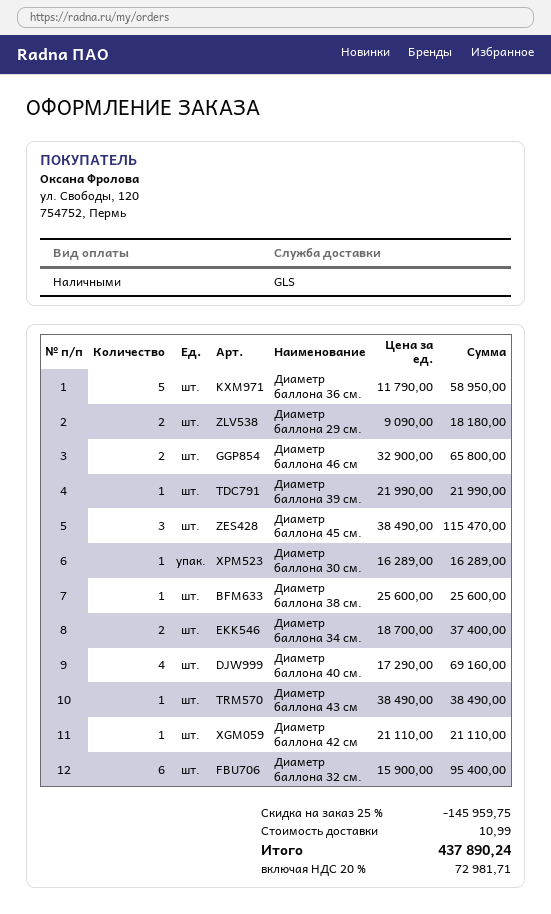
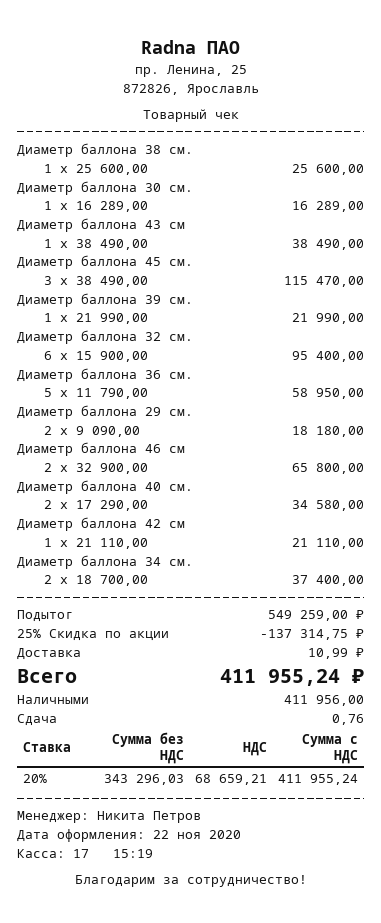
Диаметр баллона 40 см.: 4 x 17290.00 = 69160.00 -> 2 x 17290.00 = 34580.00
discount: 25% = 145959.75 -> 25% = 137314.75
tax: 20% = 72981.71 -> 20% = 68659.21
total: 437890.24 -> 411955.24

